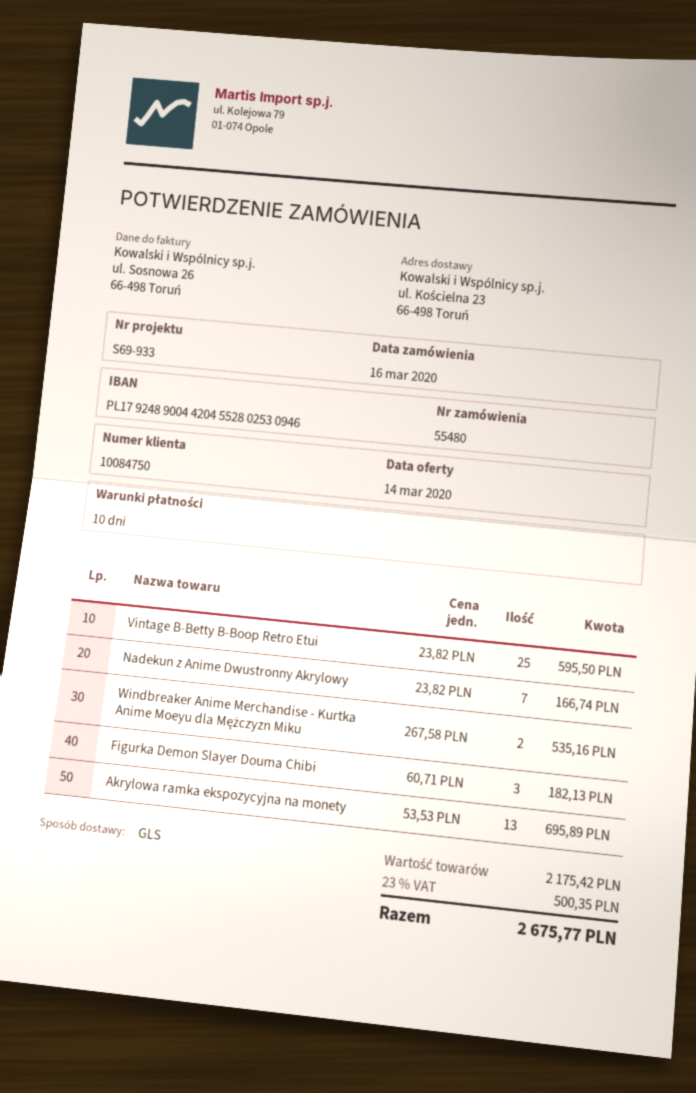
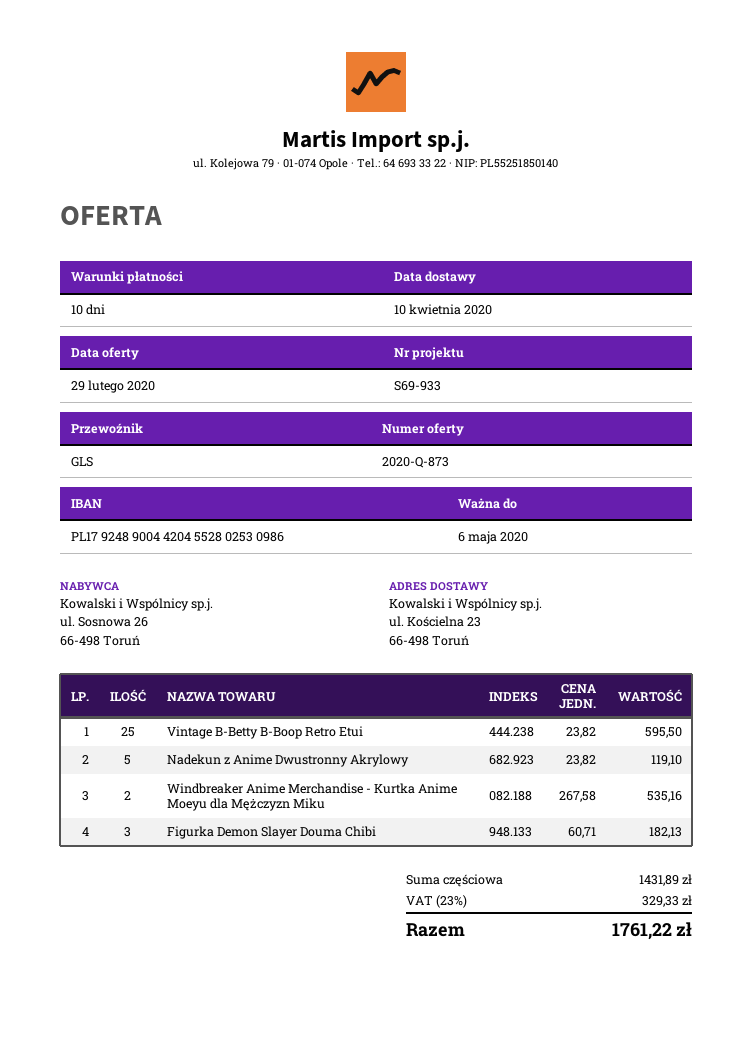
quote date: 2020-03-14 -> 2020-02-29
bank account: PL17924890044204552802530946 -> PL17924890044204552802530986
Nadekun z Anime Dwustronny Akrylowy: 7 x 23.82 = 166.74 -> 5 x 23.82 = 119.10
Akrylowa ramka ekspozycyjna na monety: 13 x 53.53 = 695.89 -> none
subtotal: 2175.42 -> 1431.89
tax: 23% = 500.35 -> 23% = 329.33
total: 2675.77 -> 1761.22

